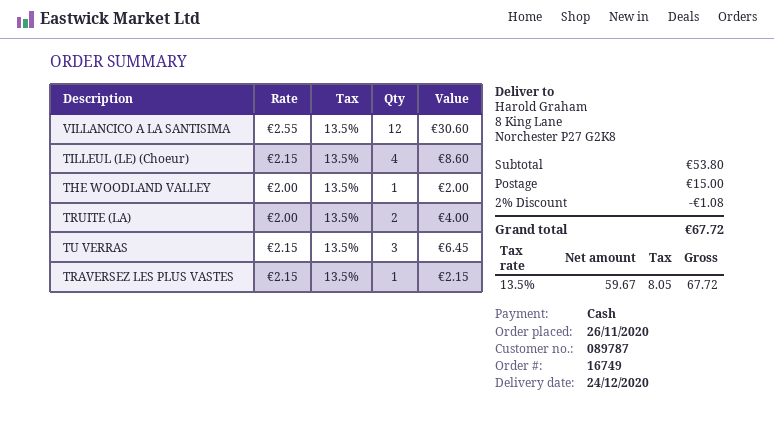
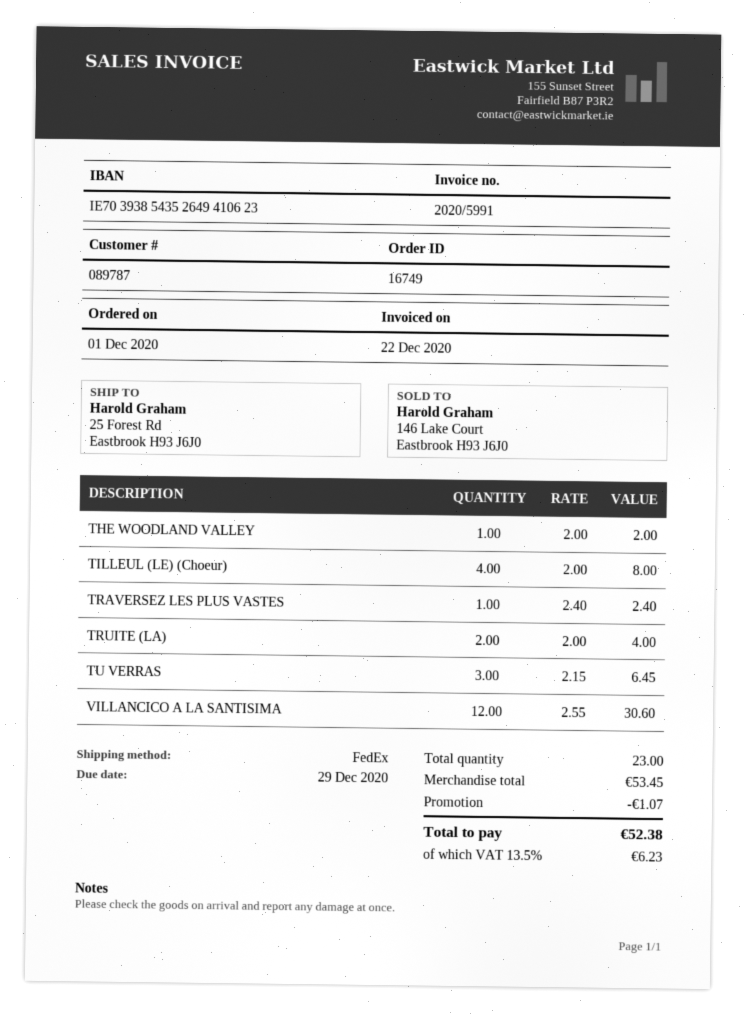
order date: 2020-11-26 -> 2020-12-01
ship to: 8 King Lane, Norchester P27 G2K8 -> 25 Forest Rd, Eastbrook H93 J6J0
TILLEUL (LE) (Choeur): 4 x 2.15 = 8.60 -> 4 x 2.00 = 8.00
TRAVERSEZ LES PLUS VASTES: 1 x 2.15 = 2.15 -> 1 x 2.40 = 2.40
subtotal: 53.80 -> 53.45
discount: 1.08 -> 1.07
shipping: 15.00 -> none
tax: 13.5% = 8.05 -> 13.5% = 6.23
total: 67.72 -> 52.38

